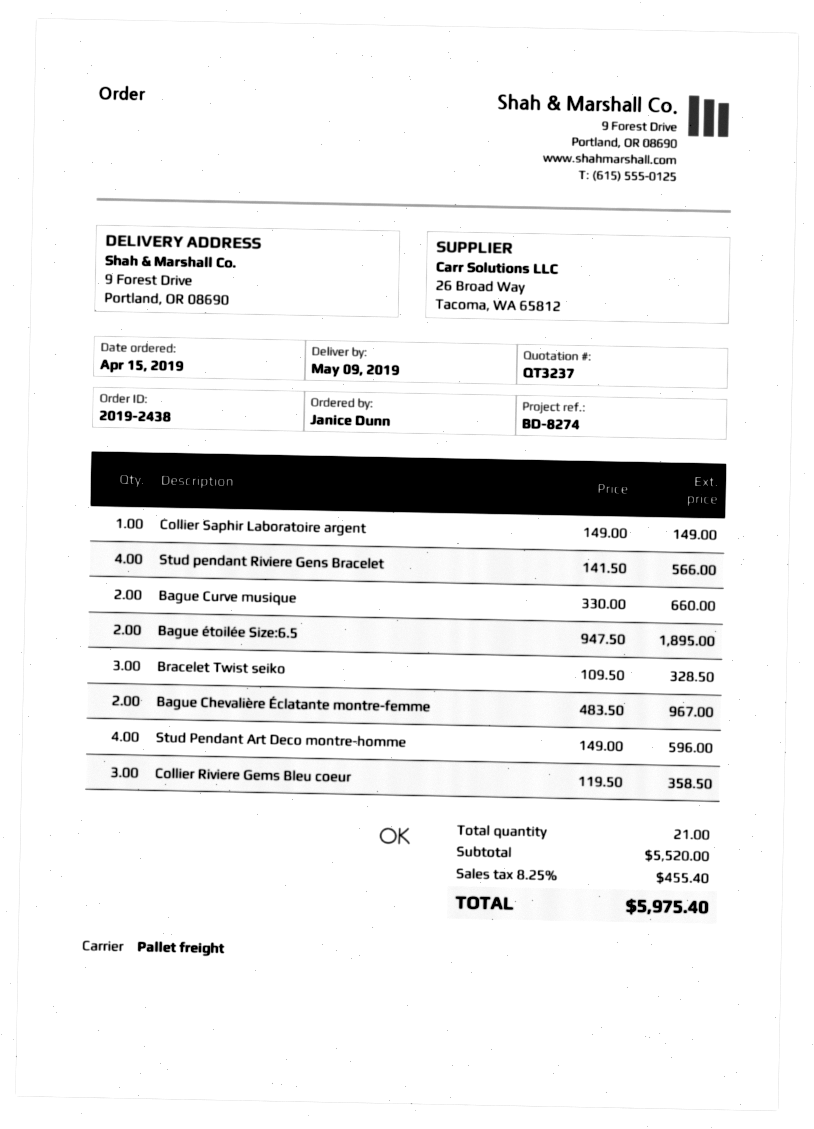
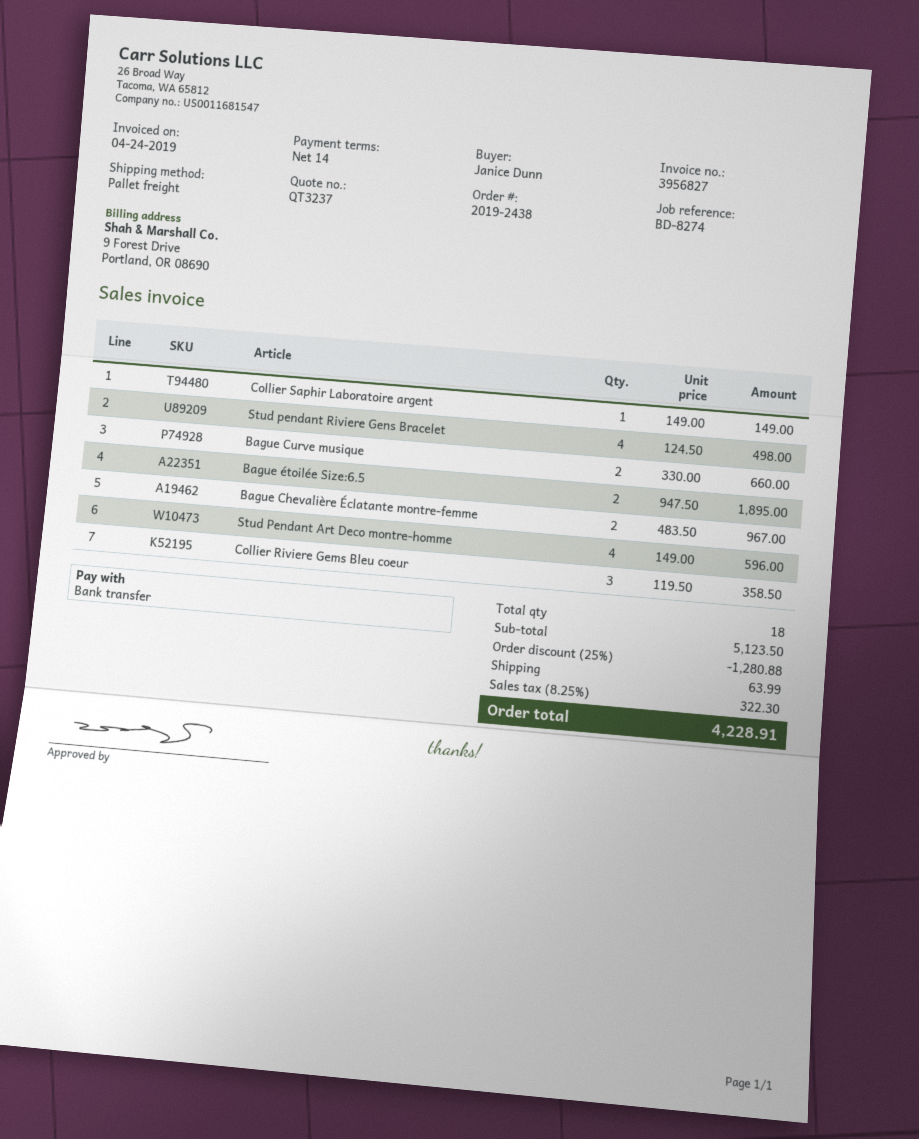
Stud pendant Riviere Gens Bracelet: 4 x 141.50 = 566.00 -> 4 x 124.50 = 498.00
Bracelet Twist seiko: 3 x 109.50 = 328.50 -> none
total quantity: 21 -> 18
subtotal: 5520.00 -> 5123.50
discount: none -> 25% = 1280.88
shipping: none -> 63.99
tax: 8.25% = 455.40 -> 8.25% = 322.30
total: 5975.40 -> 4228.91

